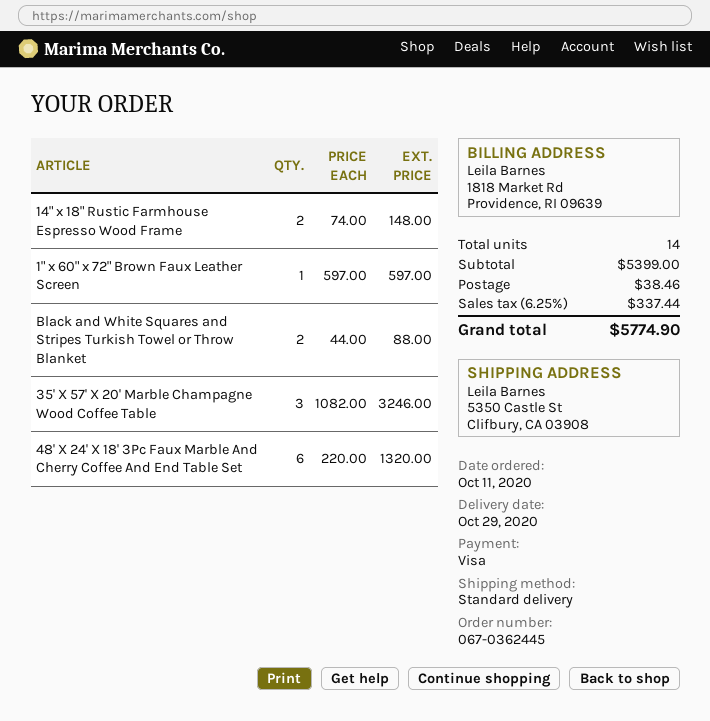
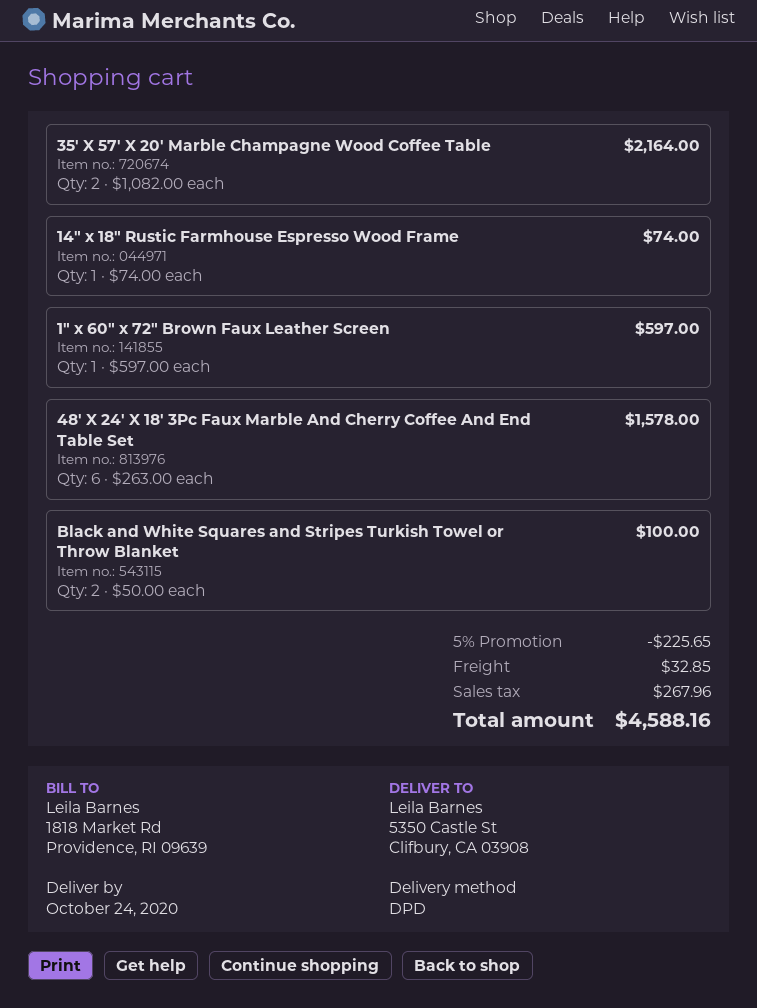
delivery date: 2020-10-29 -> 2020-10-24
shipping method: standard -> DPD
14" x 18" Rustic Farmhouse Espresso Wood Frame: 2 x 74.00 = 148.00 -> 1 x 74.00 = 74.00
Black and White Squares and Stripes Turkish Towel or Throw Blanket: 2 x 44.00 = 88.00 -> 2 x 50.00 = 100.00
35' X 57' X 20' Marble Champagne Wood Coffee Table: 3 x 1082.00 = 3246.00 -> 2 x 1082.00 = 2164.00
48' X 24' X 18' 3Pc Faux Marble And Cherry Coffee And End Table Set: 6 x 220.00 = 1320.00 -> 6 x 263.00 = 1578.00
discount: none -> 5% = 225.65
shipping: 38.46 -> 32.85
tax: 337.44 -> 267.96
total: 5774.90 -> 4588.16

